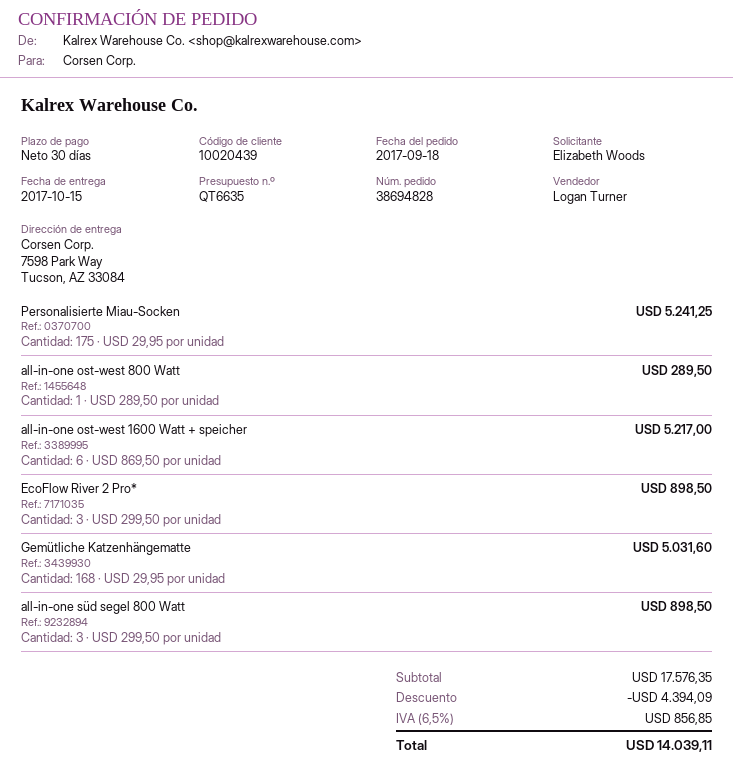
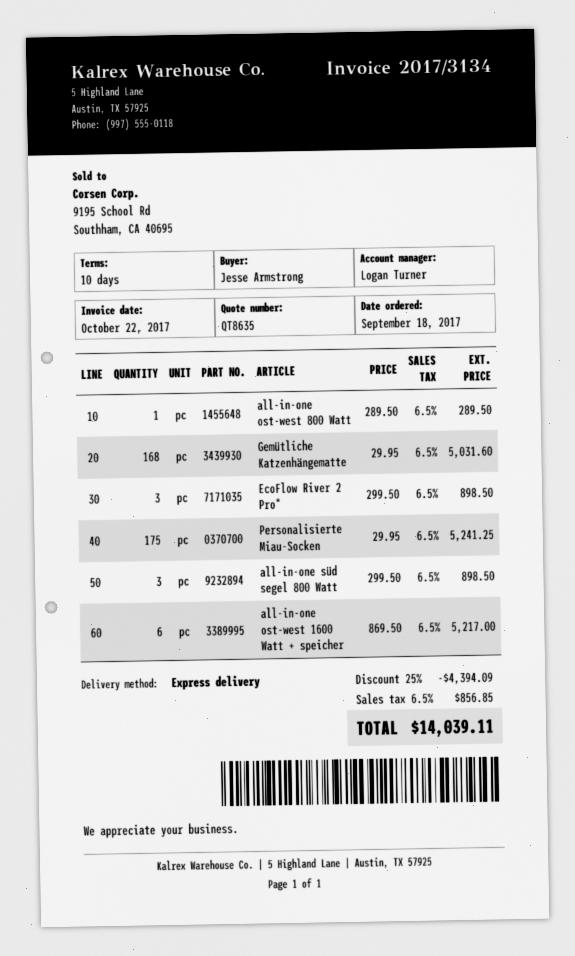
quote number: QT6635 -> QT8635
payment terms: 30 days -> 10 days
ordered by: Elizabeth Woods -> Jesse Armstrong

